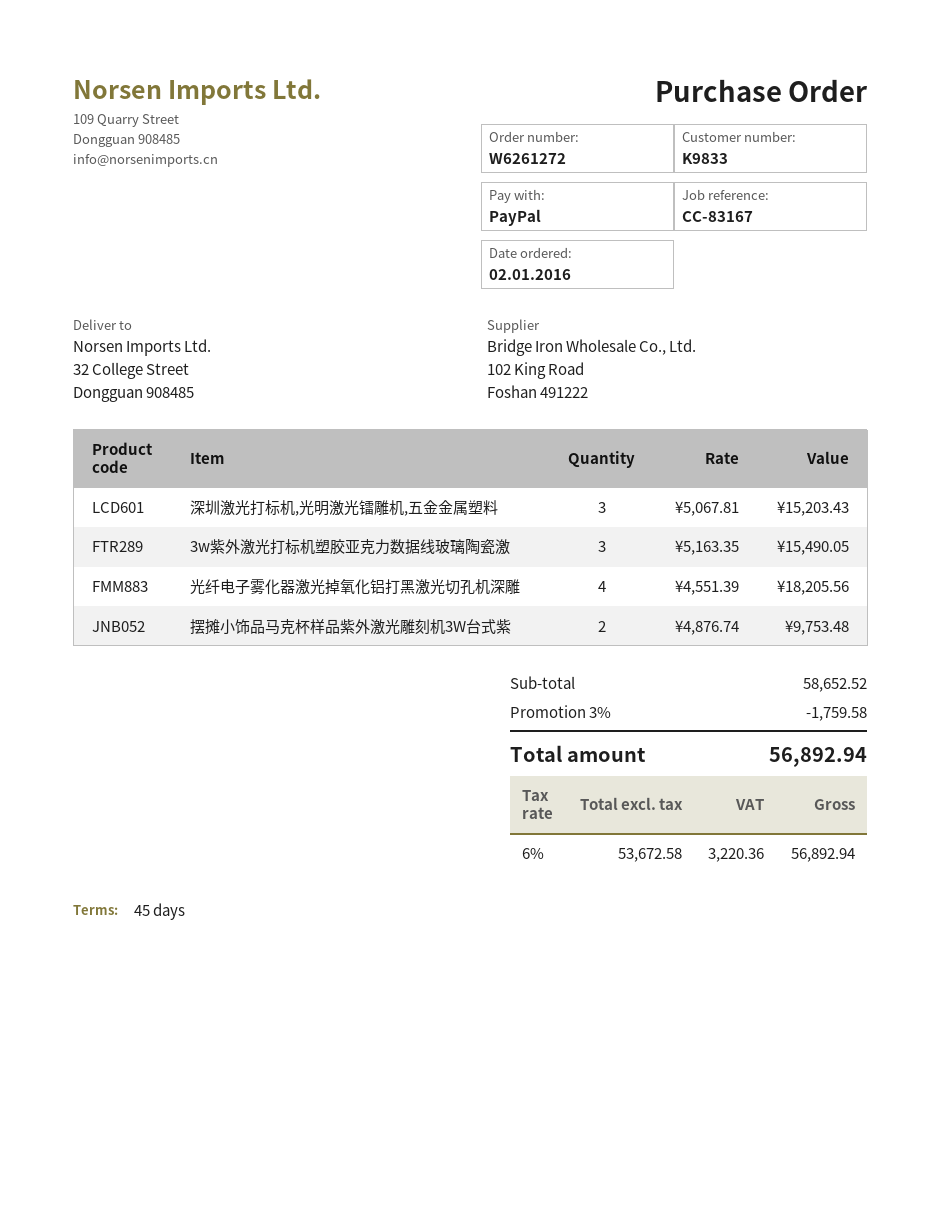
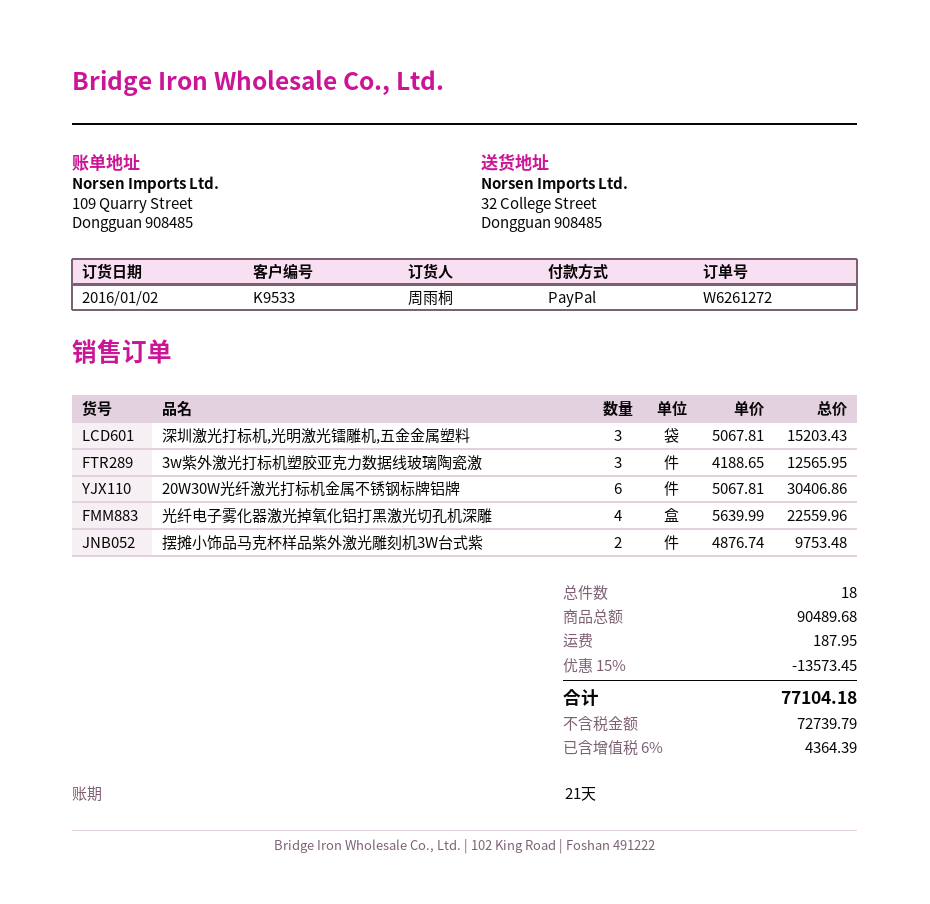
payment terms: 45 days -> 21 days
customer number: K9833 -> K9533
3w紫外激光打标机塑胶亚克力数据线玻璃陶瓷激: 3 x 5163.35 = 15490.05 -> 3 x 4188.65 = 12565.95
光纤电子雾化器激光掉氧化铝打黑激光切孔机深雕: 4 x 4551.39 = 18205.56 -> 4 x 5639.99 = 22559.96
20W30W光纤激光打标机金属不锈钢标牌铝牌: none -> 6 x 5067.81 = 30406.86
subtotal: 58652.52 -> 90489.68
discount: 3% = 1759.58 -> 15% = 13573.45
shipping: none -> 187.95
net: 53672.58 -> 72739.79
tax: 6% = 3220.36 -> 6% = 4364.39
total: 56892.94 -> 77104.18

